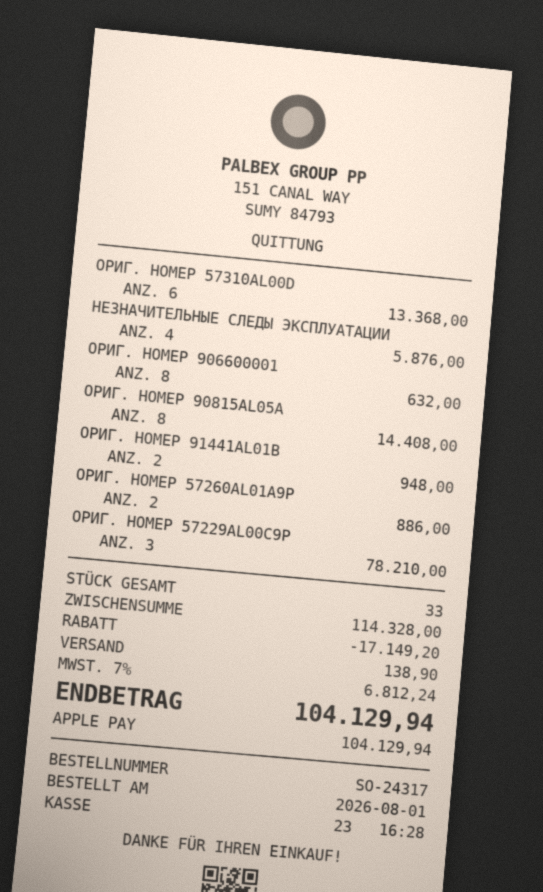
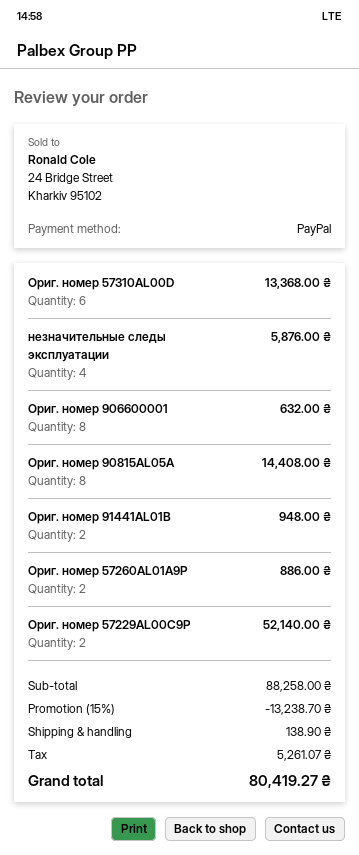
payment method: Apple Pay -> PayPal
ОРИГ. НОМЕР 57229AL00C9P: 3 for 78210.00 -> 2 for 52140.00
subtotal: 114328.00 -> 88258.00
discount: 17149.20 -> 13238.70
tax: 6812.24 -> 5261.07
total: 104129.94 -> 80419.27

